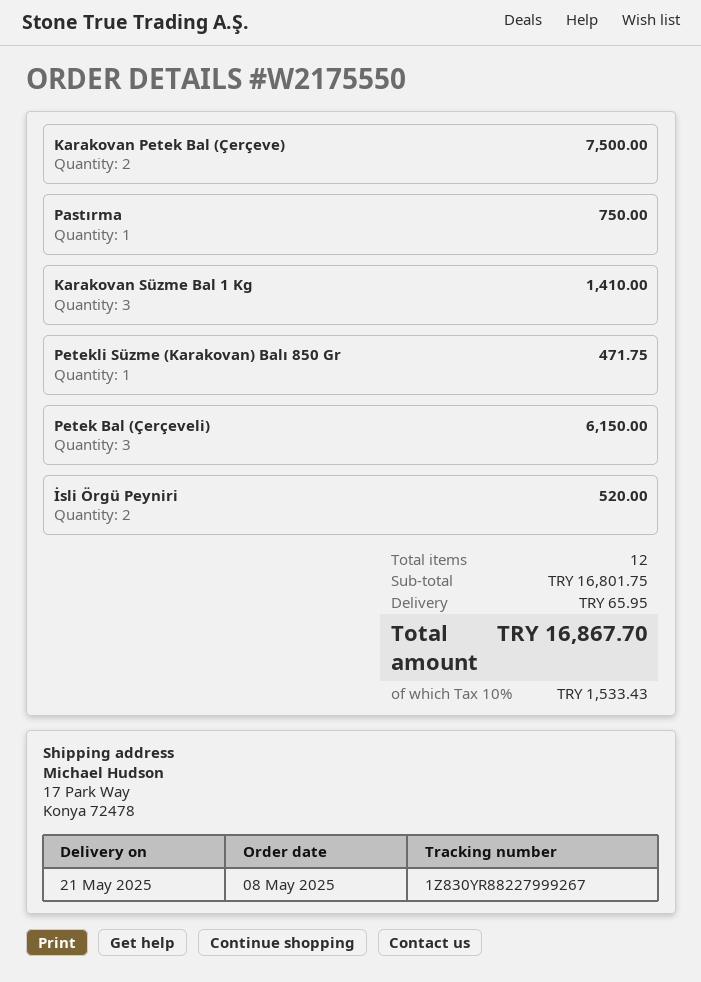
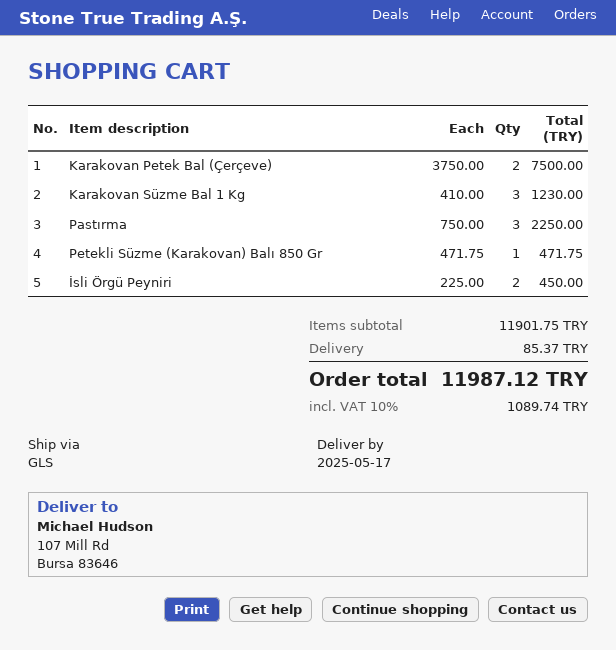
delivery date: 2025-05-21 -> 2025-05-17
ship to: 17 Park Way, Konya 72478 -> 107 Mill Rd, Bursa 83646
Pastırma: 1 for 750.00 -> 3 for 2250.00
Karakovan Süzme Bal 1 Kg: 3 for 1410.00 -> 3 for 1230.00
Petek Bal (Çerçeveli): 3 for 6150.00 -> none
İsli Örgü Peyniri: 2 for 520.00 -> 2 for 450.00
subtotal: 16801.75 -> 11901.75
shipping: 65.95 -> 85.37
tax: 10% = 1533.43 -> 10% = 1089.74
total: 16867.70 -> 11987.12

